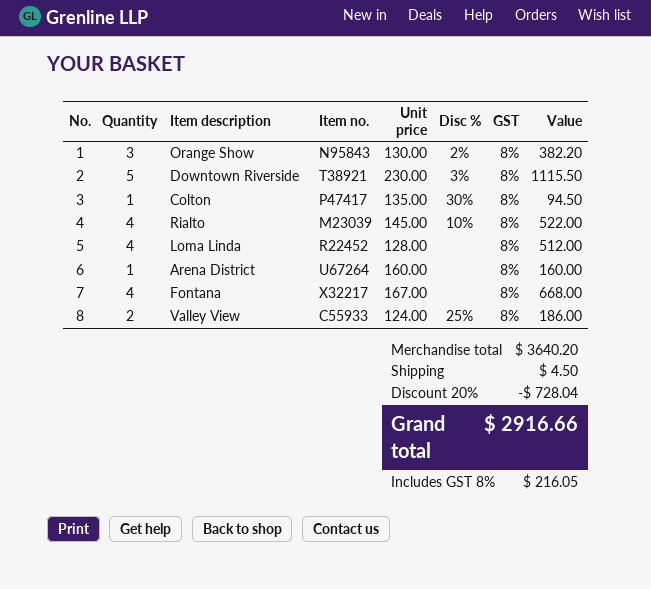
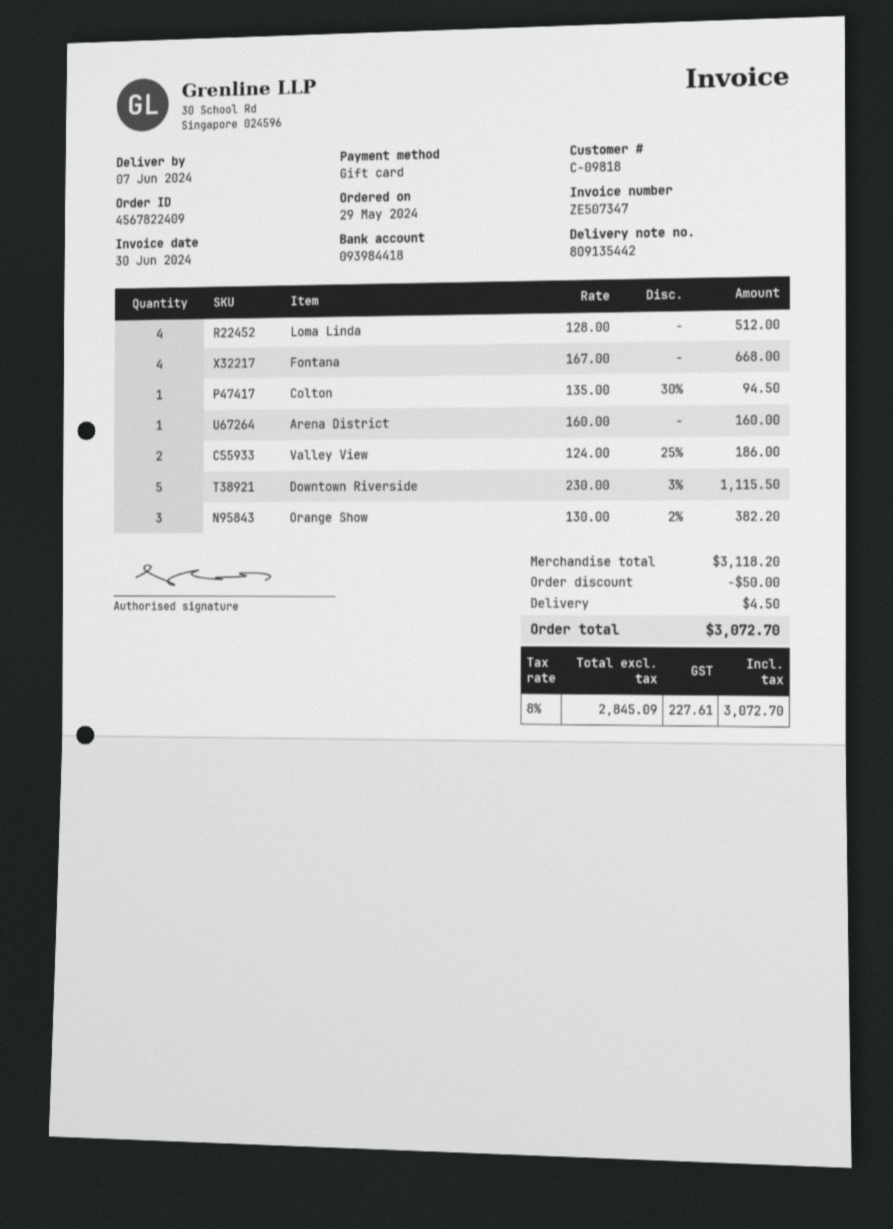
Rialto: 4 x 145.00 - 10% = 522.00 -> none
subtotal: 3640.20 -> 3118.20
discount: 728.04 -> 50.00
tax: 8% = 216.05 -> 8% = 227.61
total: 2916.66 -> 3072.70

